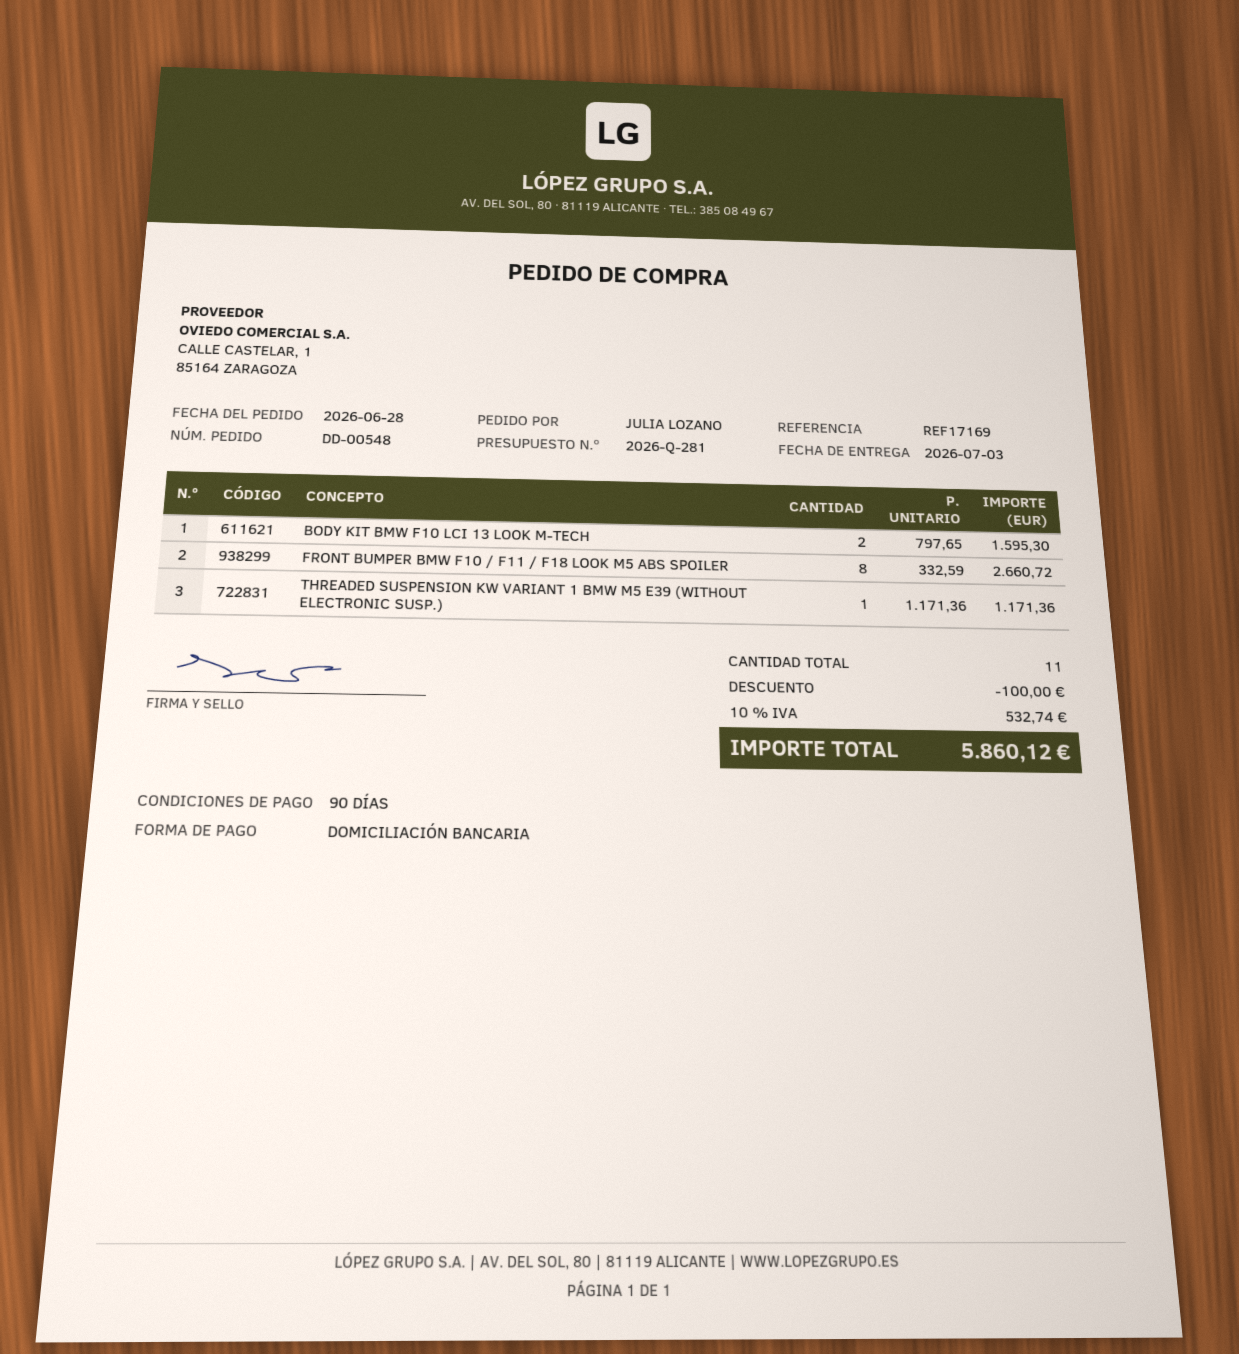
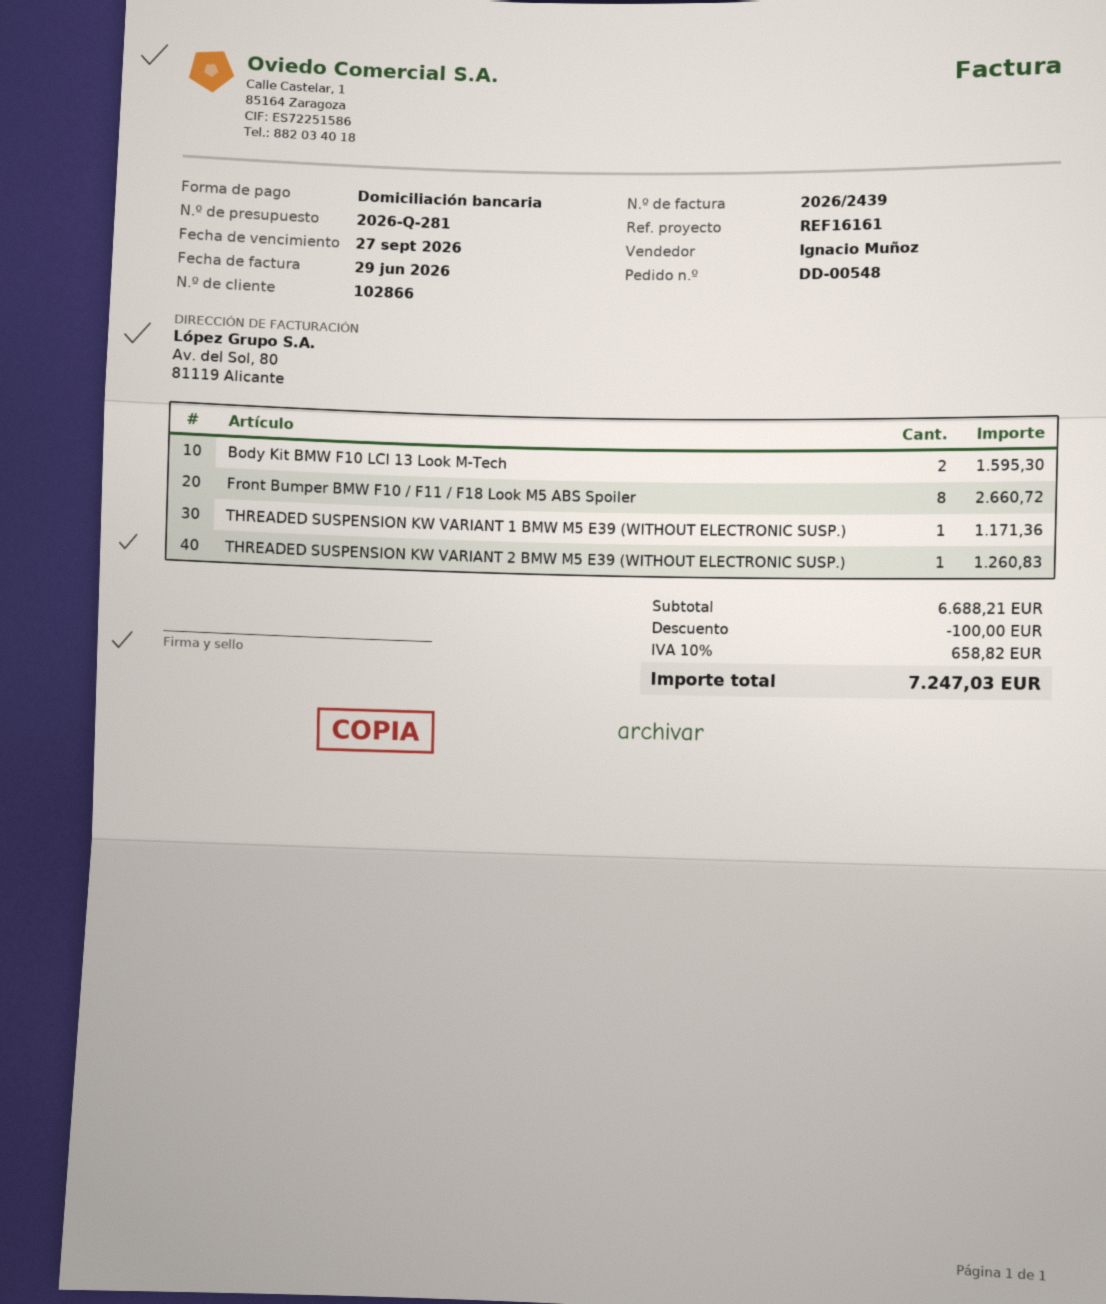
reference: REF17169 -> REF16161
THREADED SUSPENSION KW VARIANT 2 BMW M5 E39 (WITHOUT ELECTRONIC SUSP.): none -> 1 for 1260.83
tax: 10% = 532.74 -> 10% = 658.82
total: 5860.12 -> 7247.03

